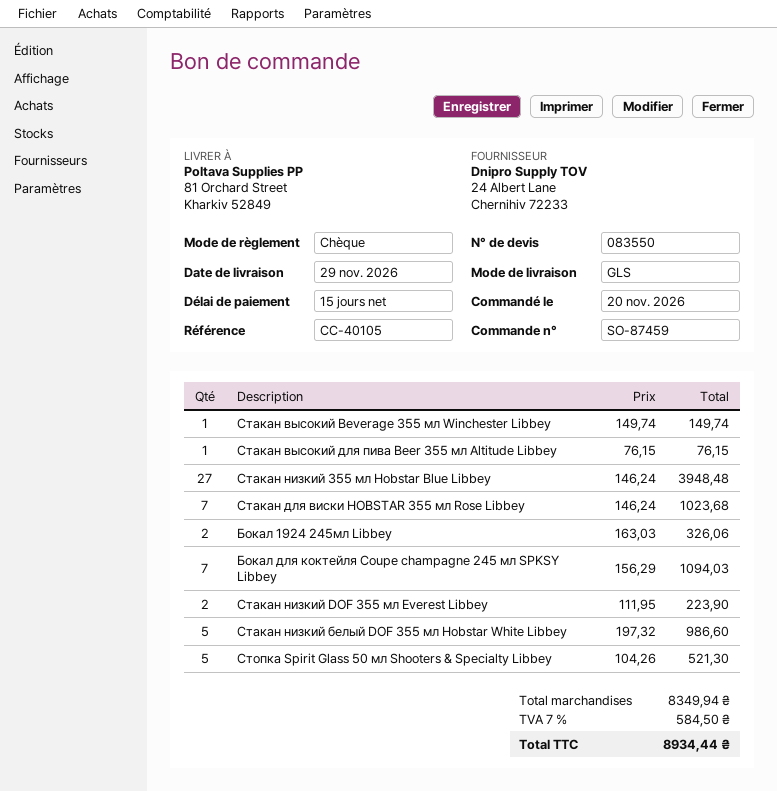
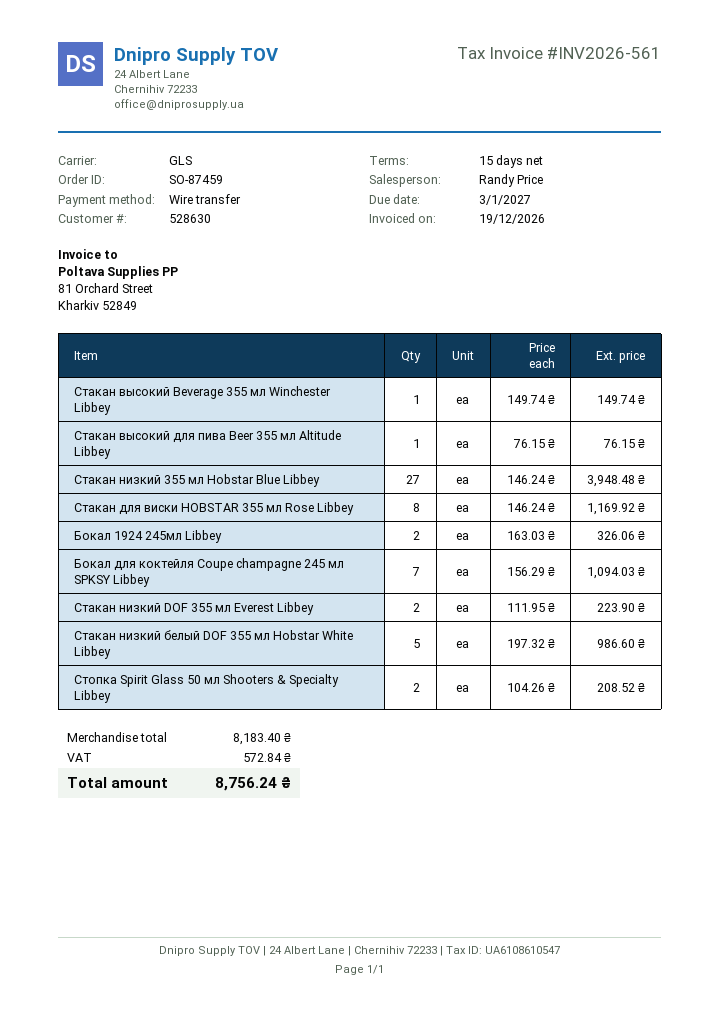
payment method: cheque -> bank transfer
Стакан для виски HOBSTAR 355 мл Rose Libbey: 7 x 146.24 = 1023.68 -> 8 x 146.24 = 1169.92
Стопка Spirit Glass 50 мл Shooters & Specialty Libbey: 5 x 104.26 = 521.30 -> 2 x 104.26 = 208.52
subtotal: 8349.94 -> 8183.40
tax: 584.50 -> 572.84
total: 8934.44 -> 8756.24

